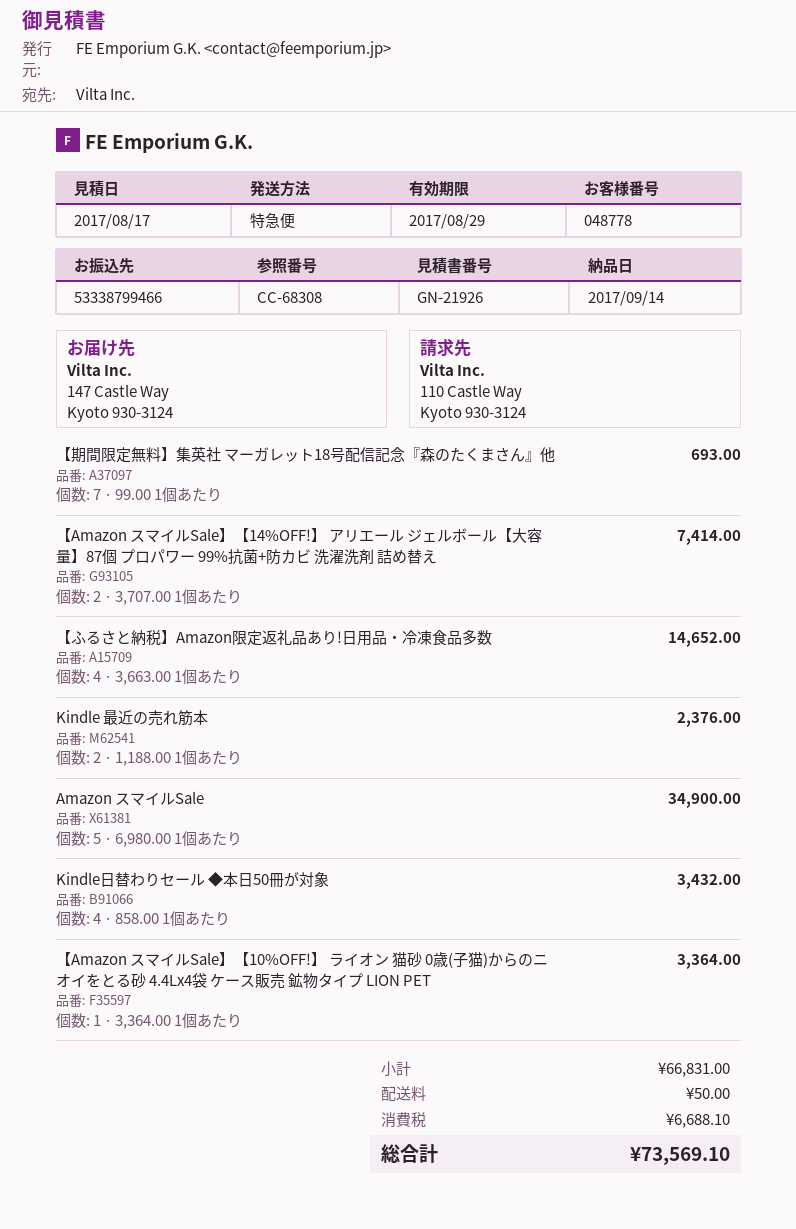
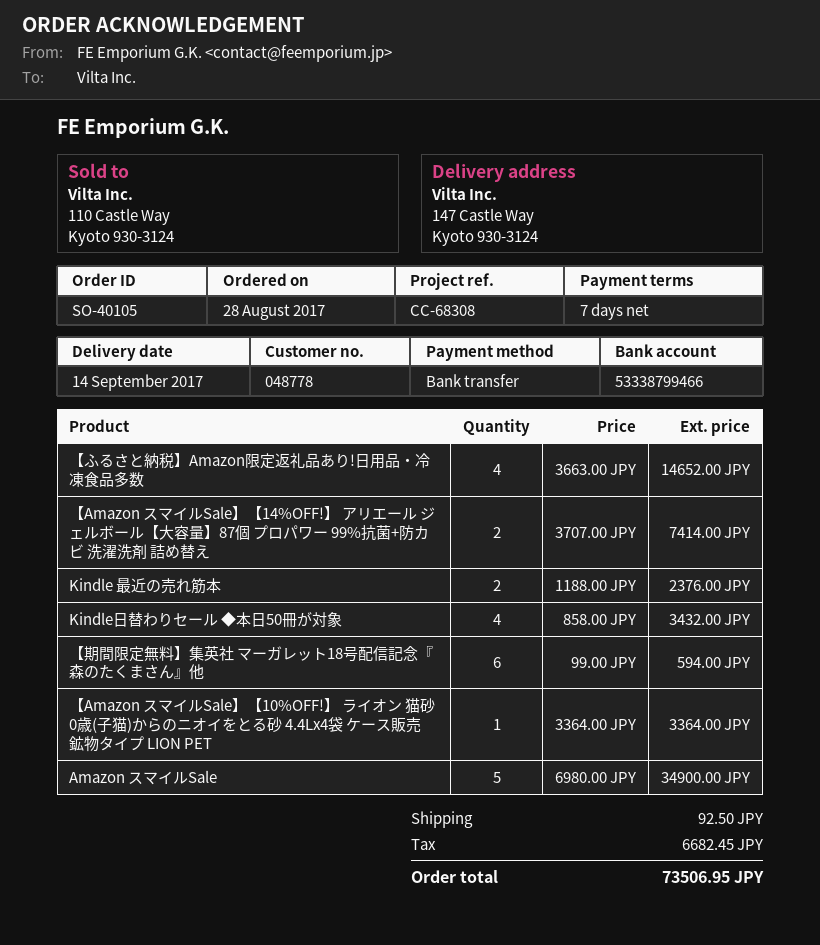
【期間限定無料】集英社 マーガレット18号配信記念『森のたくまさん』他: 7 x 99.00 = 693.00 -> 6 x 99.00 = 594.00
shipping: 50.00 -> 92.50
tax: 6688.10 -> 6682.45
total: 73569.10 -> 73506.95

